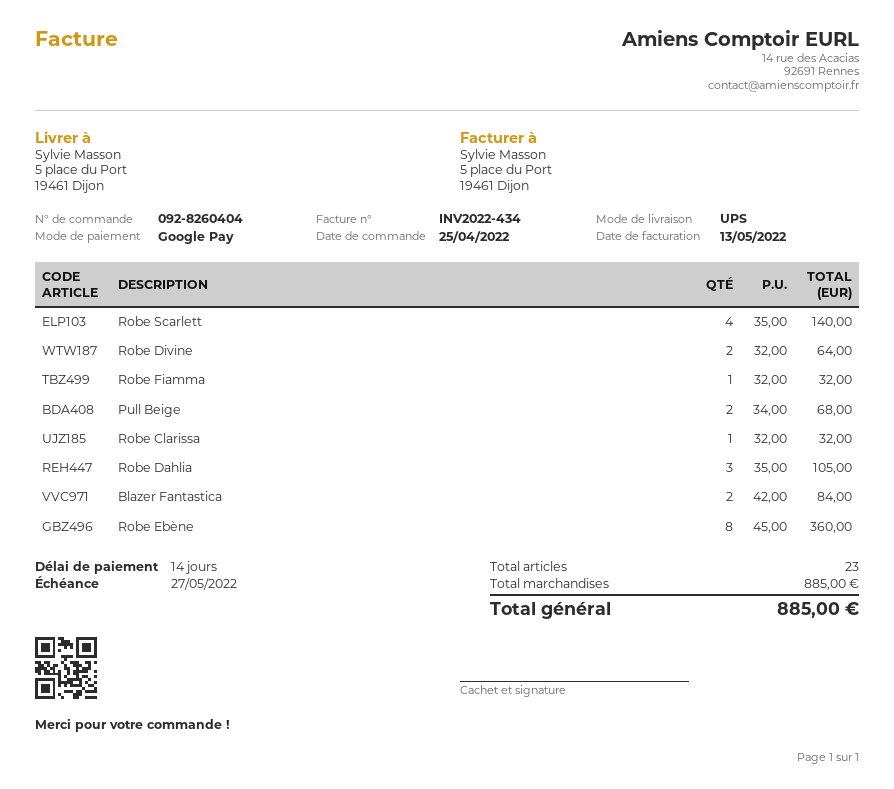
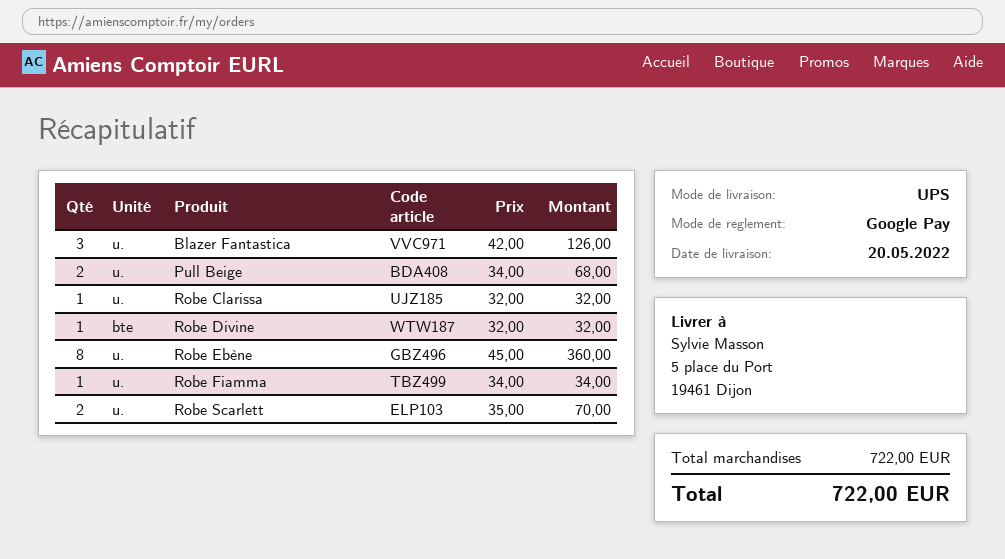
Robe Scarlett: 4 x 35.00 = 140.00 -> 2 x 35.00 = 70.00
Robe Divine: 2 x 32.00 = 64.00 -> 1 x 32.00 = 32.00
Robe Fiamma: 1 x 32.00 = 32.00 -> 1 x 34.00 = 34.00
Robe Dahlia: 3 x 35.00 = 105.00 -> none
Blazer Fantastica: 2 x 42.00 = 84.00 -> 3 x 42.00 = 126.00
subtotal: 885.00 -> 722.00
total: 885.00 -> 722.00

